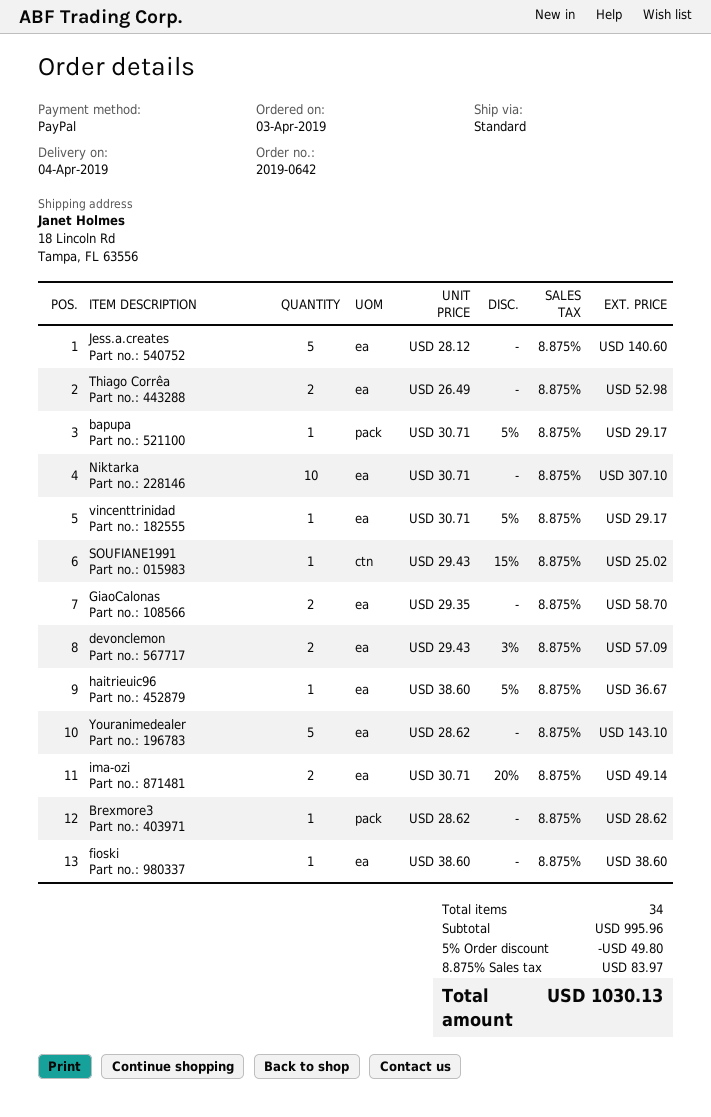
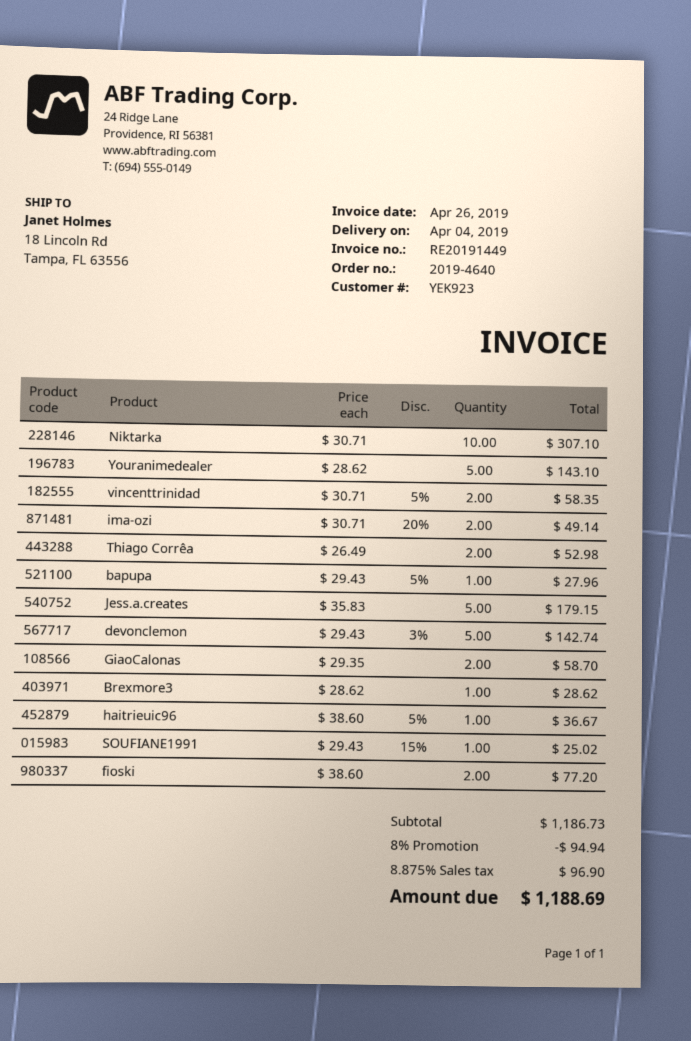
order number: 2019-0642 -> 2019-4640
Jess.a.creates: 5 x 28.12 = 140.60 -> 5 x 35.83 = 179.15
bapupa: 1 x 30.71 - 5% = 29.17 -> 1 x 29.43 - 5% = 27.96
vincenttrinidad: 1 x 30.71 - 5% = 29.17 -> 2 x 30.71 - 5% = 58.35
devonclemon: 2 x 29.43 - 3% = 57.09 -> 5 x 29.43 - 3% = 142.74
fioski: 1 x 38.60 = 38.60 -> 2 x 38.60 = 77.20
subtotal: 995.96 -> 1186.73
discount: 5% = 49.80 -> 8% = 94.94
tax: 8.875% = 83.97 -> 8.875% = 96.90
total: 1030.13 -> 1188.69

